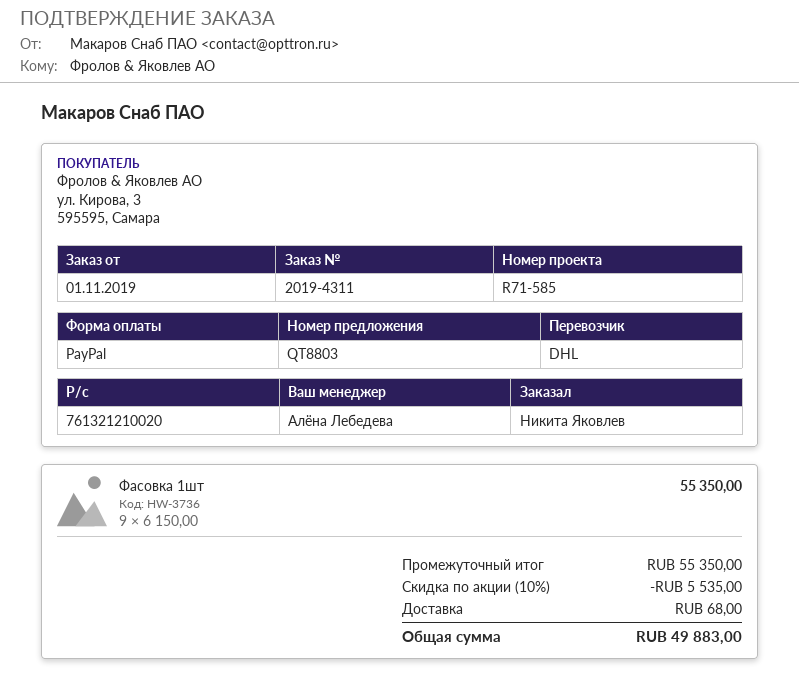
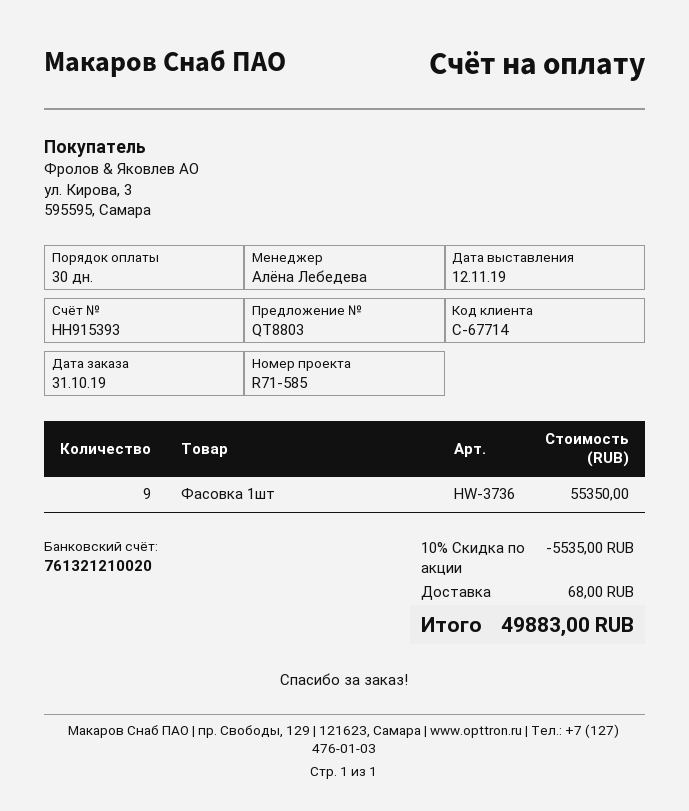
order date: 2019-11-01 -> 2019-10-31

